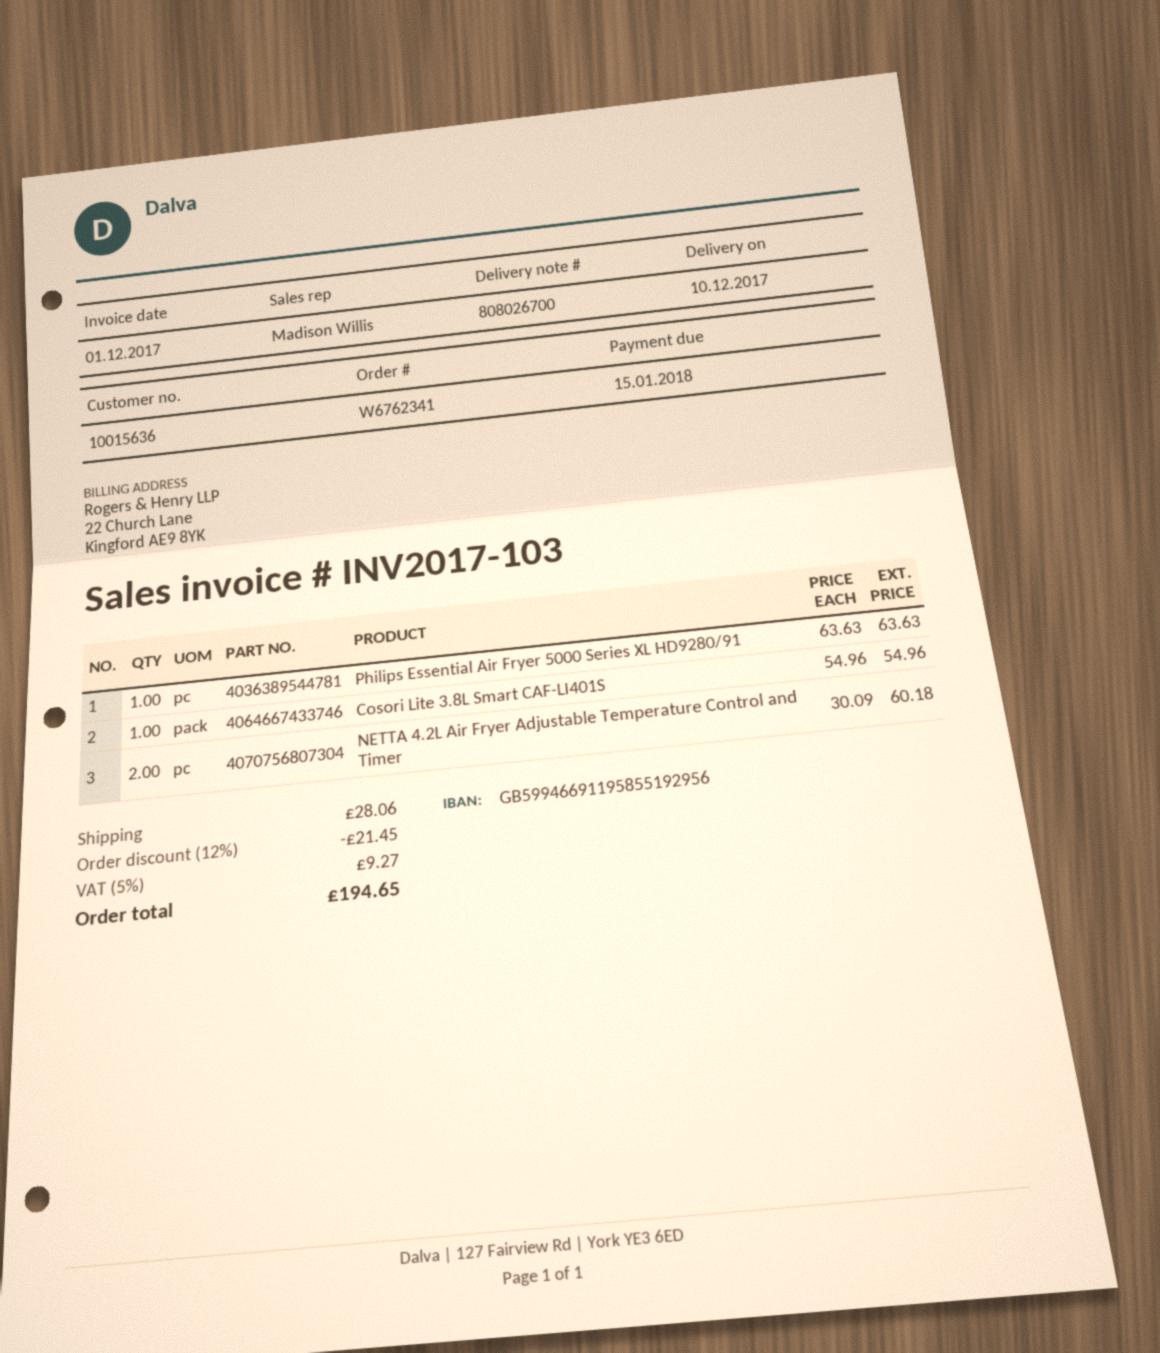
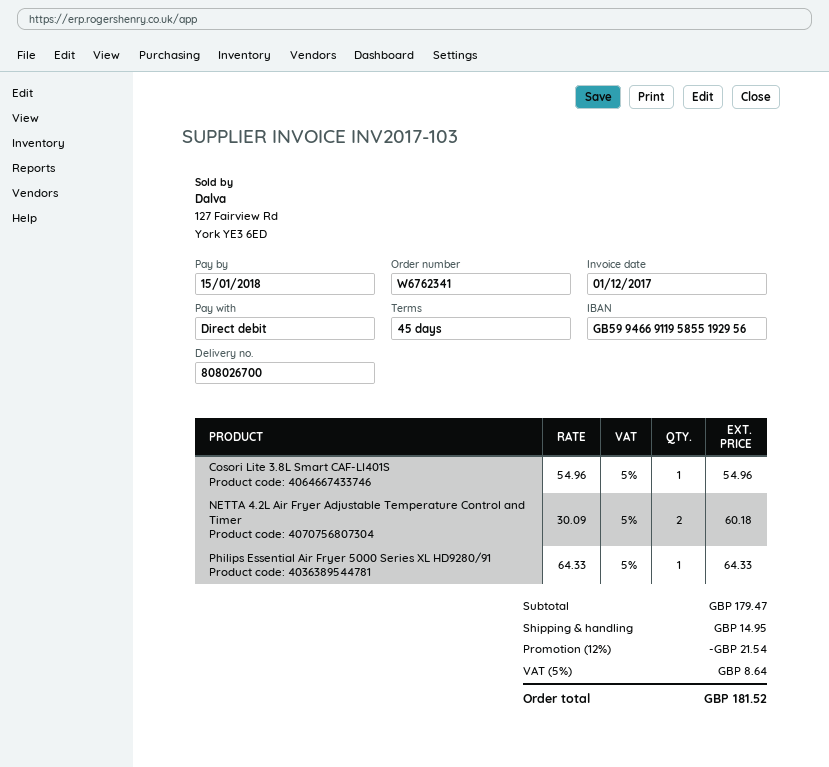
Philips Essential Air Fryer 5000 Series XL HD9280/91: 1 x 63.63 = 63.63 -> 1 x 64.33 = 64.33
discount: 12% = 21.45 -> 12% = 21.54
shipping: 28.06 -> 14.95
tax: 5% = 9.27 -> 5% = 8.64
total: 194.65 -> 181.52

